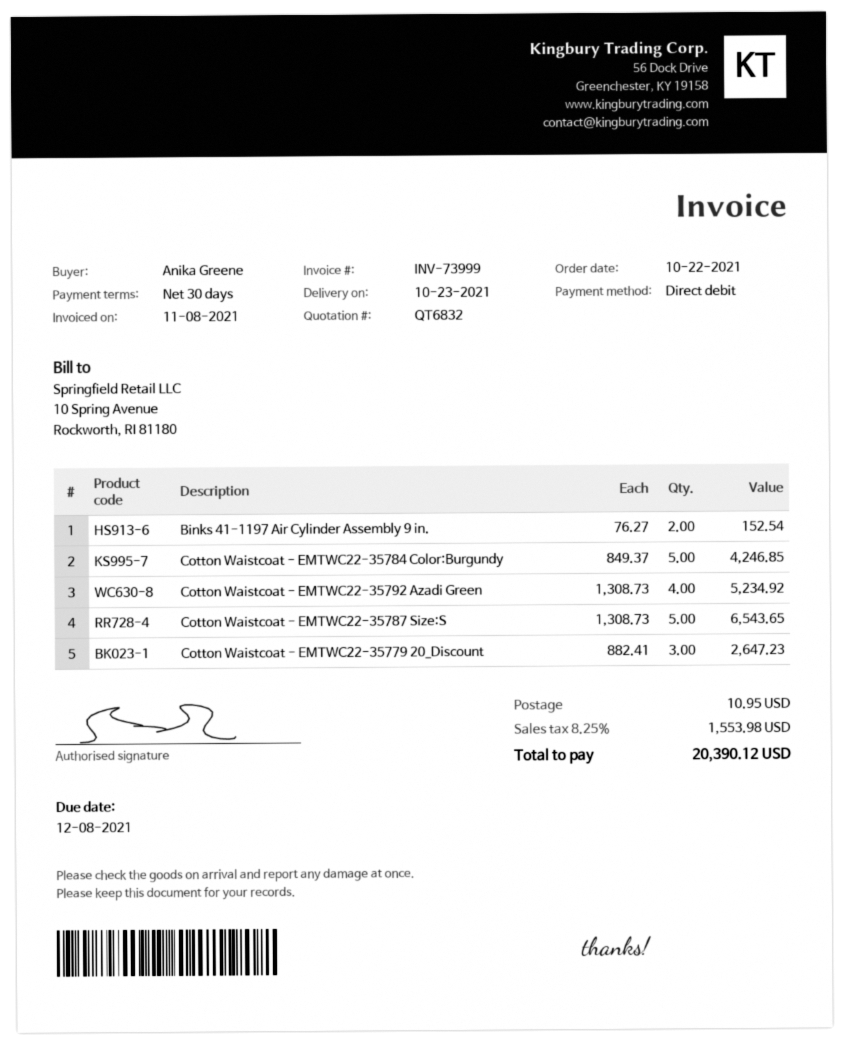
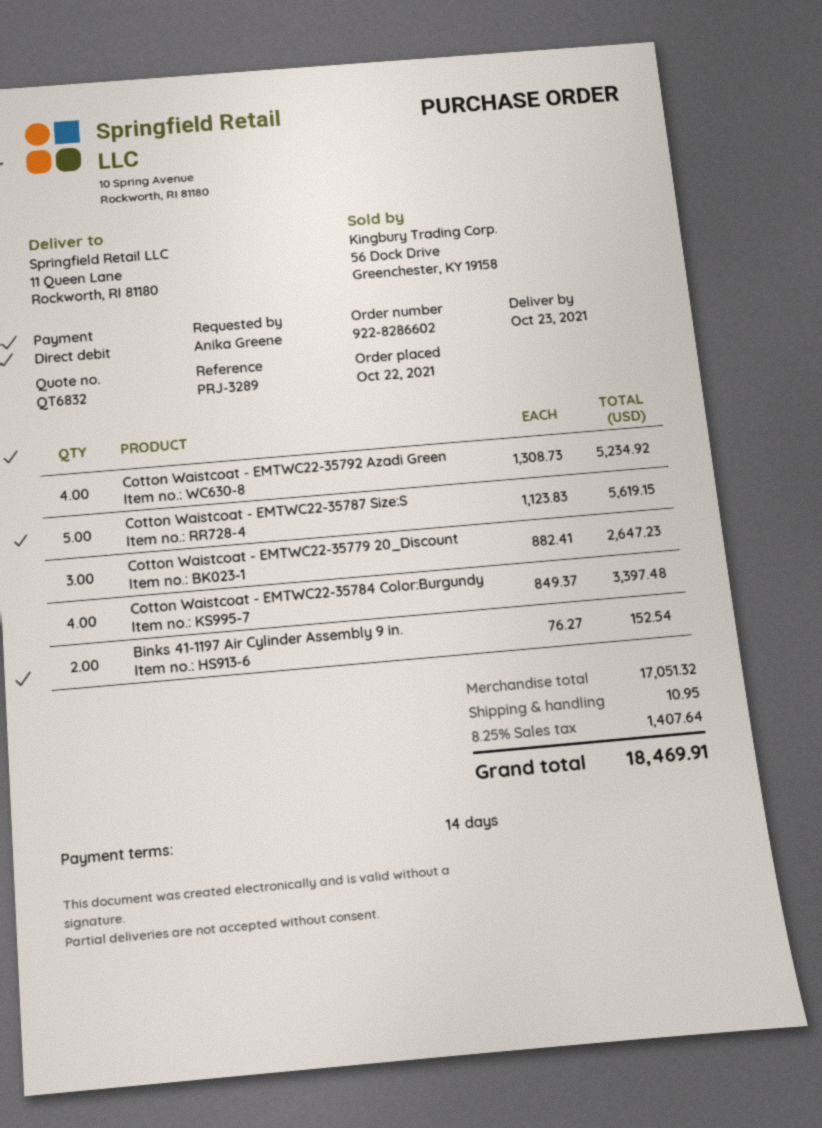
payment terms: 30 days -> 14 days
Cotton Waistcoat - EMTWC22-35784 Color:Burgundy: 5 x 849.37 = 4246.85 -> 4 x 849.37 = 3397.48
Cotton Waistcoat - EMTWC22-35787 Size:S: 5 x 1308.73 = 6543.65 -> 5 x 1123.83 = 5619.15
tax: 8.25% = 1553.98 -> 8.25% = 1407.64
total: 20390.12 -> 18469.91

